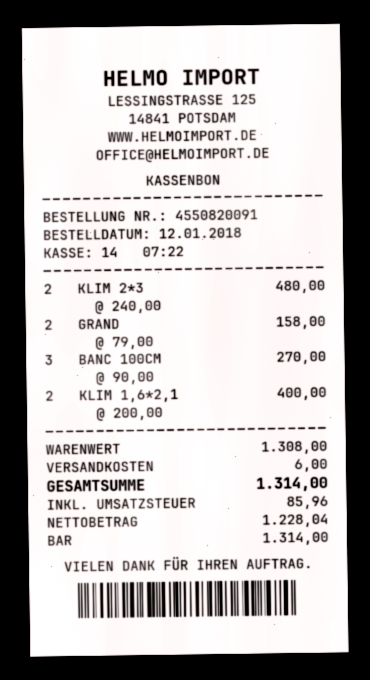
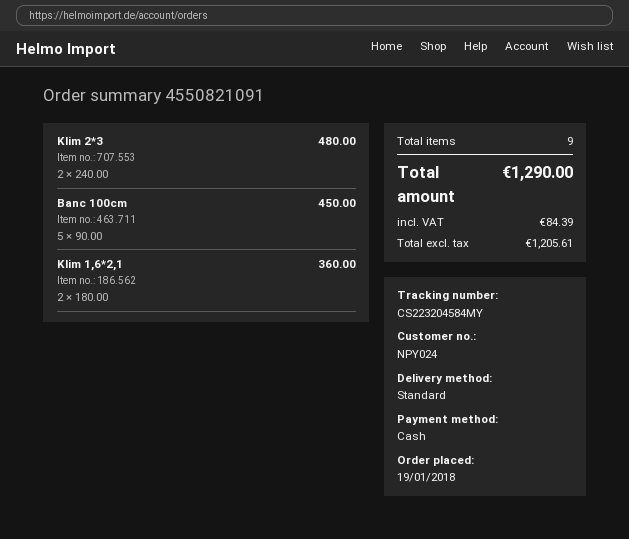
order number: 4550820091 -> 4550821091
order date: 2018-01-12 -> 2018-01-19
GRAND: 2 x 79.00 = 158.00 -> none
BANC 100CM: 3 x 90.00 = 270.00 -> 5 x 90.00 = 450.00
KLIM 1,6*2,1: 2 x 200.00 = 400.00 -> 2 x 180.00 = 360.00
shipping: 6.00 -> none
net: 1228.04 -> 1205.61
tax: 85.96 -> 84.39
total: 1314.00 -> 1290.00

